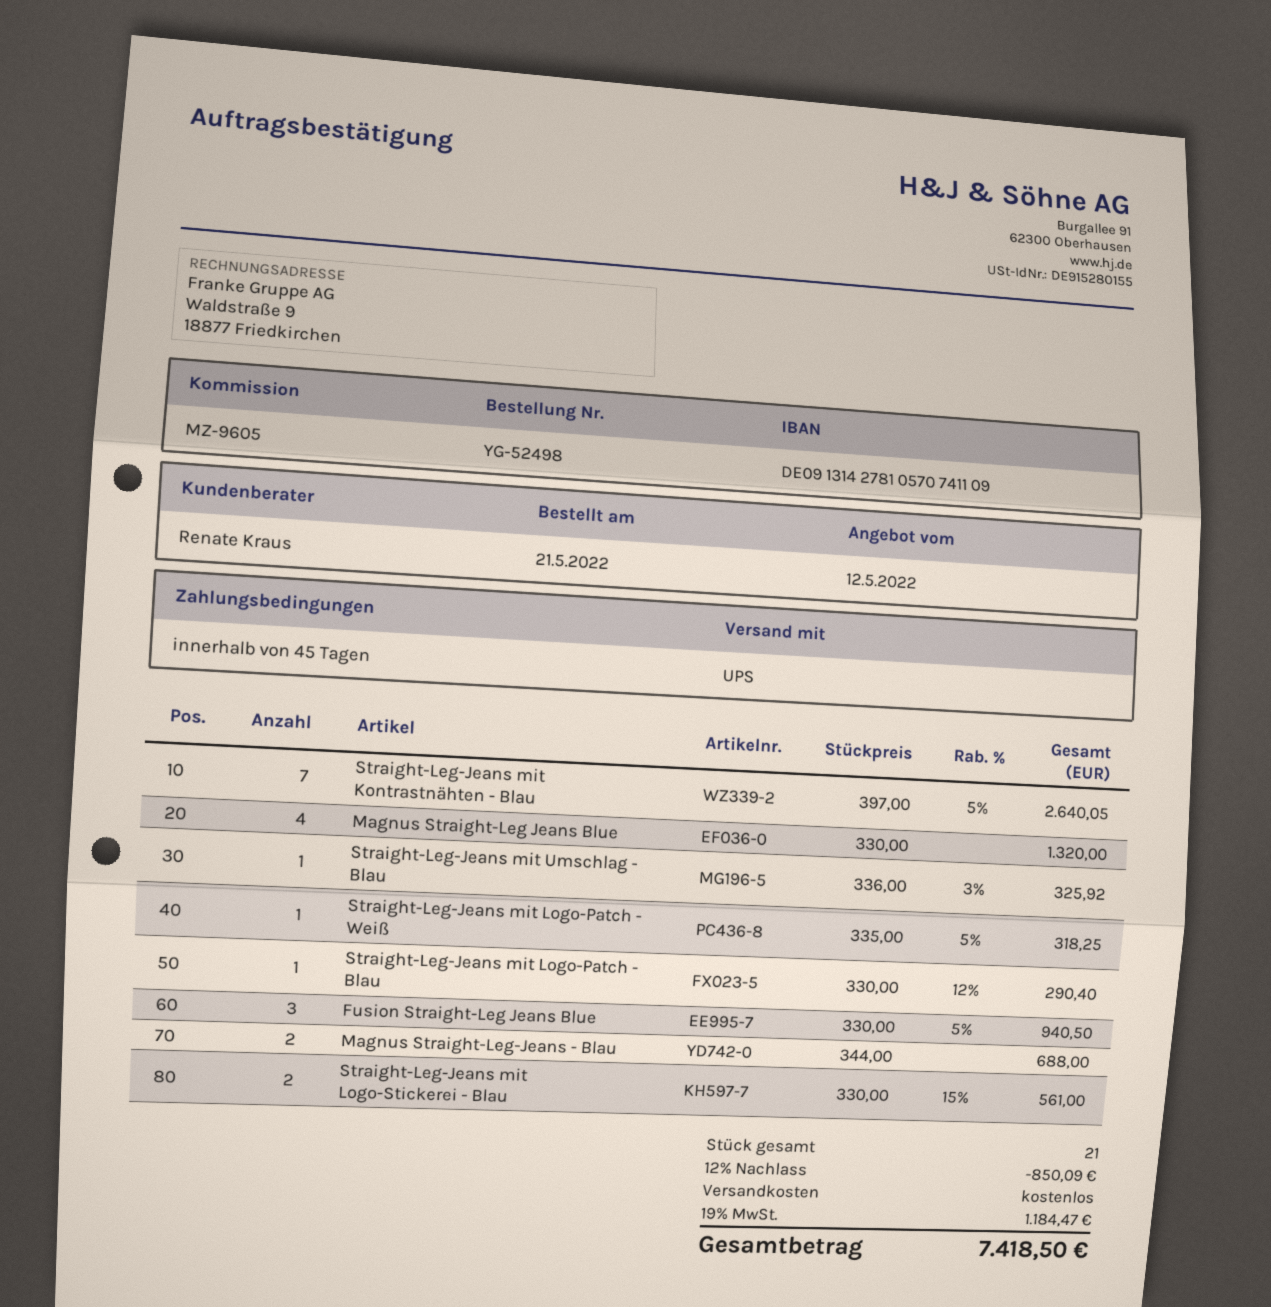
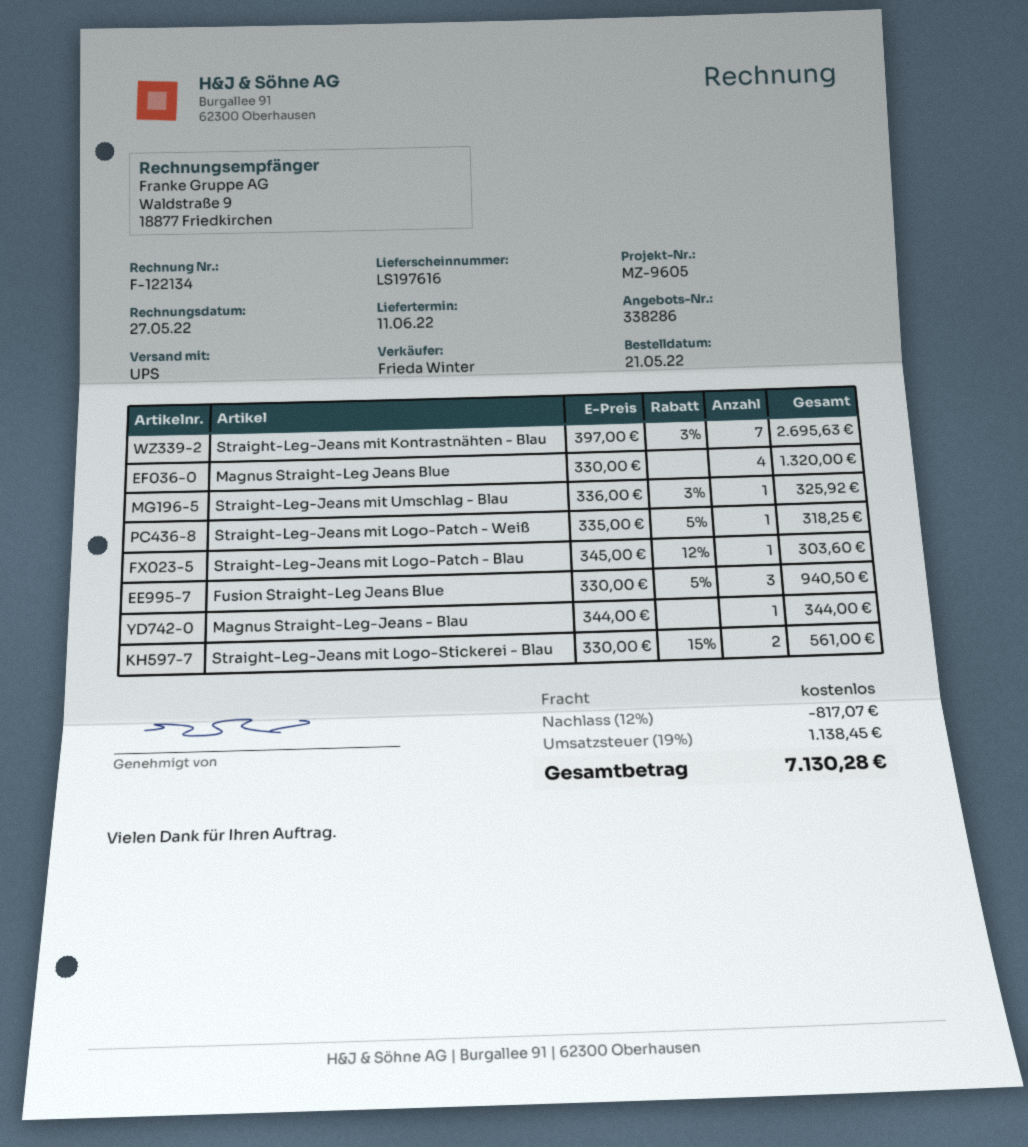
sales rep: Renate Kraus -> Frieda Winter
Straight-Leg-Jeans mit Kontrastnähten - Blau: 7 x 397.00 - 5% = 2640.05 -> 7 x 397.00 - 3% = 2695.63
Straight-Leg-Jeans mit Logo-Patch - Blau: 1 x 330.00 - 12% = 290.40 -> 1 x 345.00 - 12% = 303.60
Magnus Straight-Leg-Jeans - Blau: 2 x 344.00 = 688.00 -> 1 x 344.00 = 344.00
discount: 12% = 850.09 -> 12% = 817.07
tax: 19% = 1184.47 -> 19% = 1138.45
total: 7418.50 -> 7130.28

